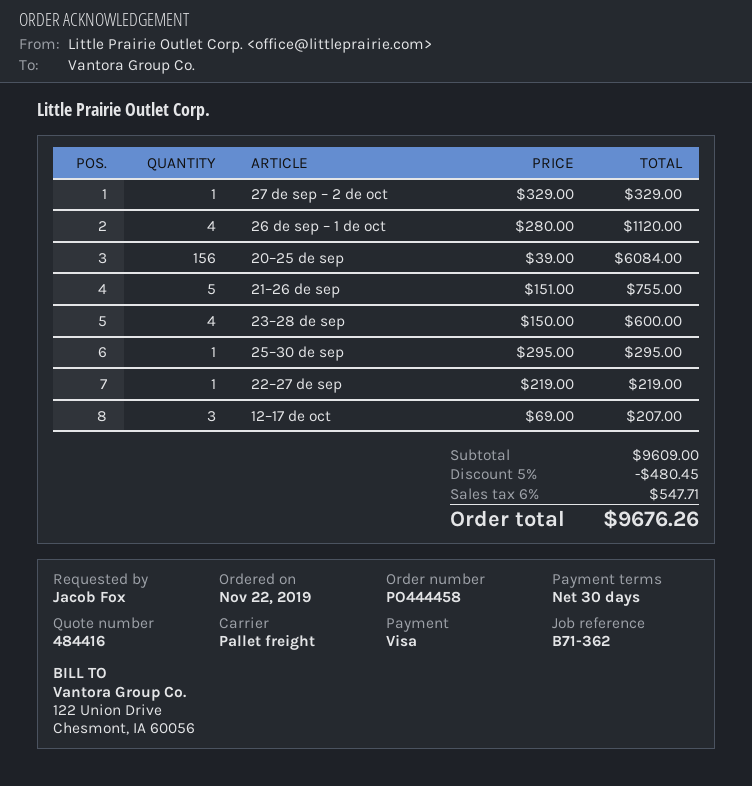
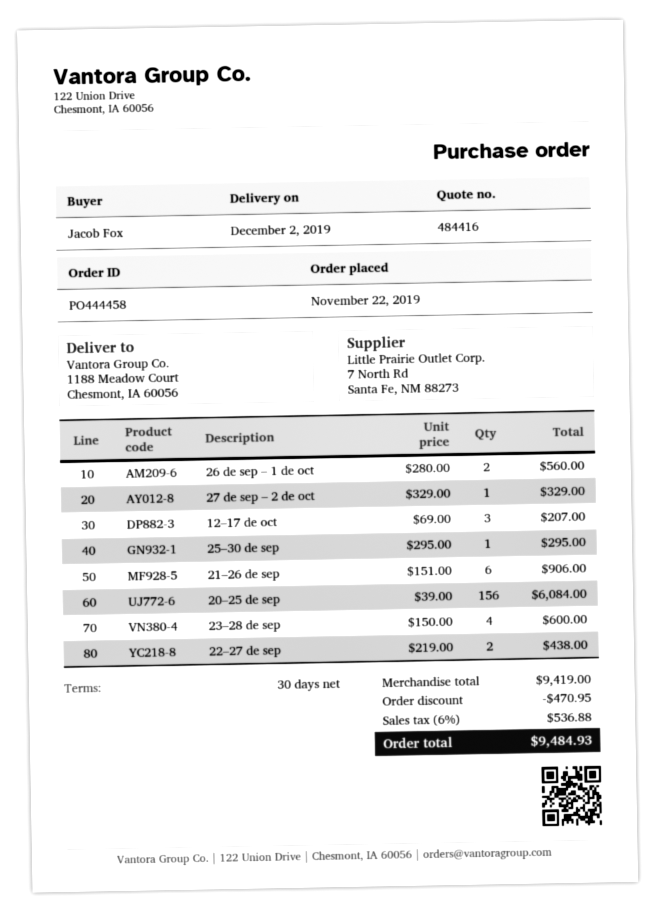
26 de sep – 1 de oct: 4 x 280.00 = 1120.00 -> 2 x 280.00 = 560.00
21–26 de sep: 5 x 151.00 = 755.00 -> 6 x 151.00 = 906.00
22–27 de sep: 1 x 219.00 = 219.00 -> 2 x 219.00 = 438.00
subtotal: 9609.00 -> 9419.00
discount: 480.45 -> 470.95
tax: 6% = 547.71 -> 6% = 536.88
total: 9676.26 -> 9484.93

